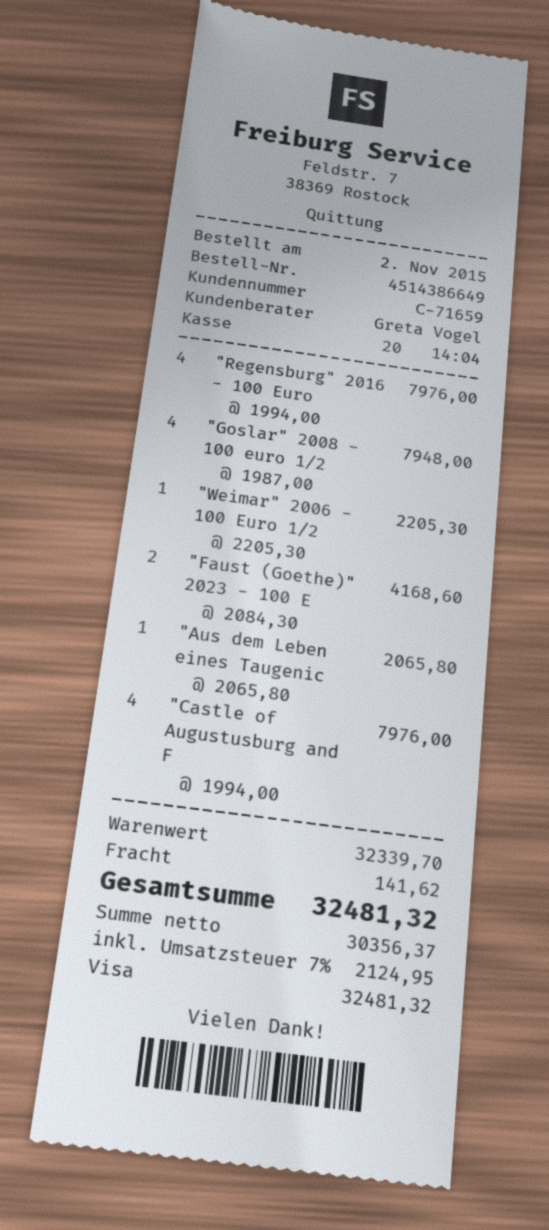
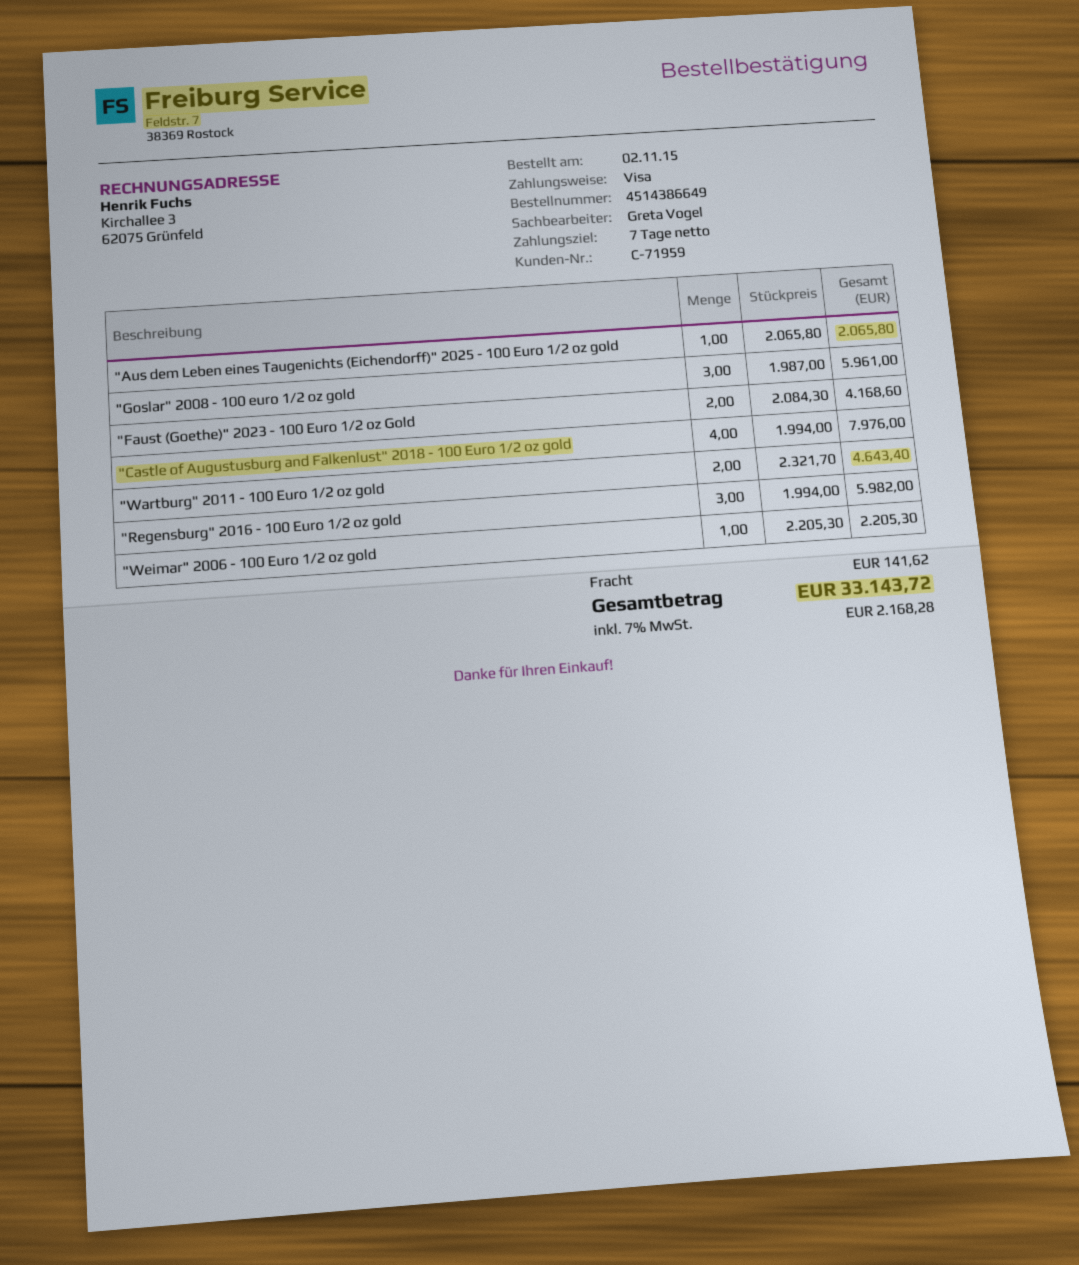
customer number: C-71659 -> C-71959
"Regensburg" 2016 - 100 Euro: 4 x 1994.00 = 7976.00 -> 3 x 1994.00 = 5982.00
"Goslar" 2008 - 100 euro 1/2: 4 x 1987.00 = 7948.00 -> 3 x 1987.00 = 5961.00
"Wartburg" 2011 - 100 Euro 1/2 oz gold: none -> 2 x 2321.70 = 4643.40
tax: 7% = 2124.95 -> 7% = 2168.28
total: 32481.32 -> 33143.72

